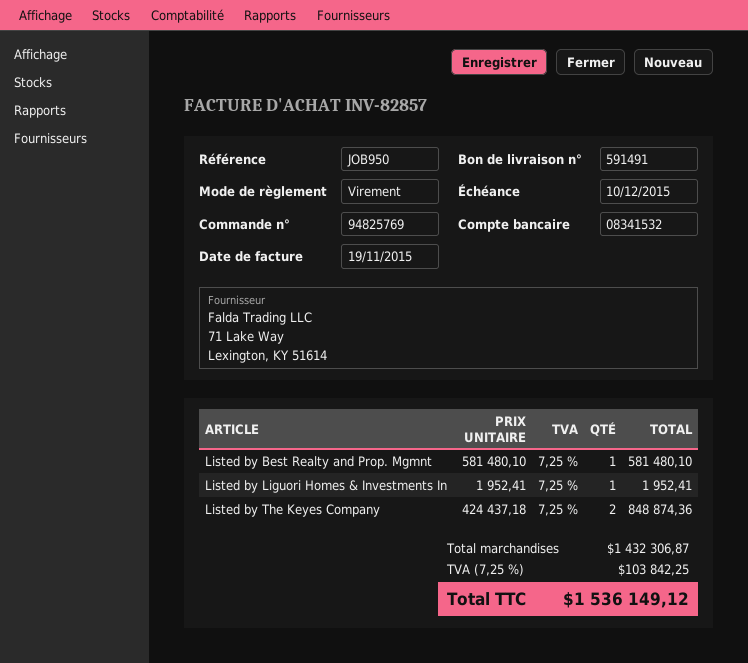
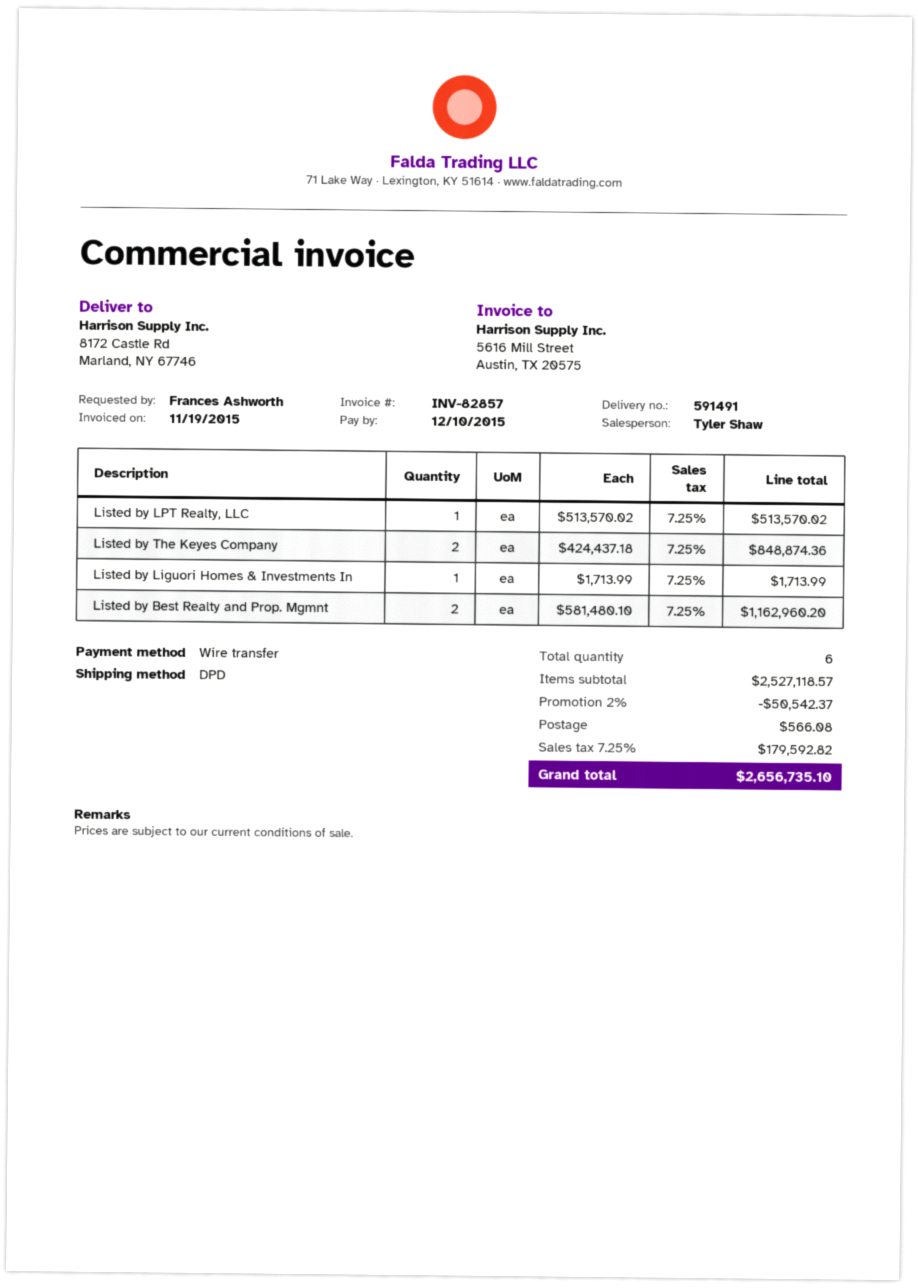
Listed by Best Realty and Prop. Mgmnt: 1 x 581480.10 = 581480.10 -> 2 x 581480.10 = 1162960.20
Listed by Liguori Homes & Investments In: 1 x 1952.41 = 1952.41 -> 1 x 1713.99 = 1713.99
Listed by LPT Realty, LLC: none -> 1 x 513570.02 = 513570.02
subtotal: 1432306.87 -> 2527118.57
discount: none -> 2% = 50542.37
shipping: none -> 566.08
tax: 7.25% = 103842.25 -> 7.25% = 179592.82
total: 1536149.12 -> 2656735.10

